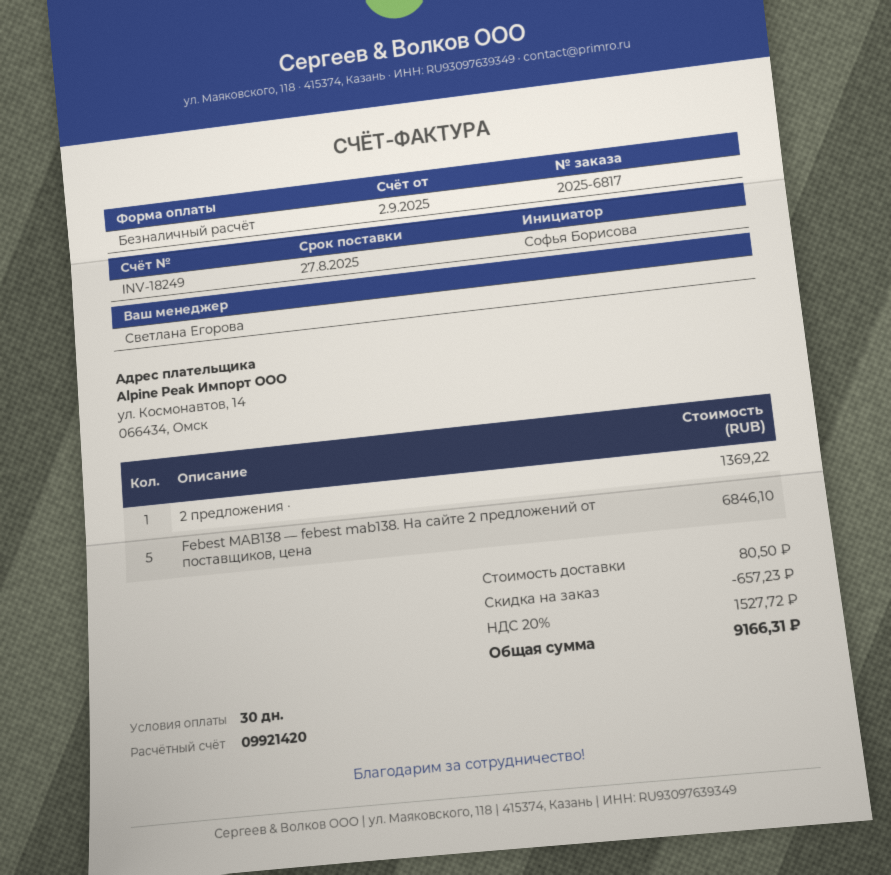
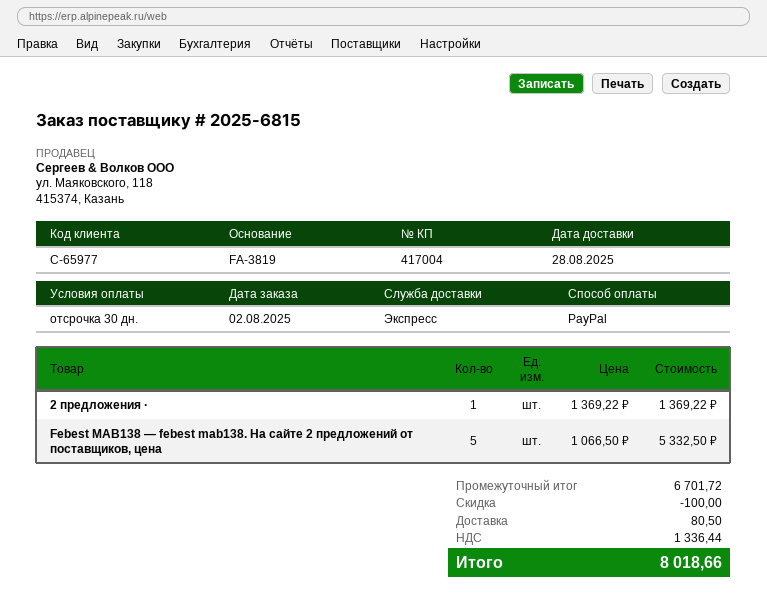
order number: 2025-6817 -> 2025-6815
delivery date: 2025-08-27 -> 2025-08-28
payment method: bank transfer -> PayPal
Febest MAB138 — febest mab138. На сайте 2 предложений от поставщиков, цена: 5 for 6846.10 -> 5 for 5332.50
discount: 657.23 -> 100.00
tax: 1527.72 -> 1336.44
total: 9166.31 -> 8018.66

